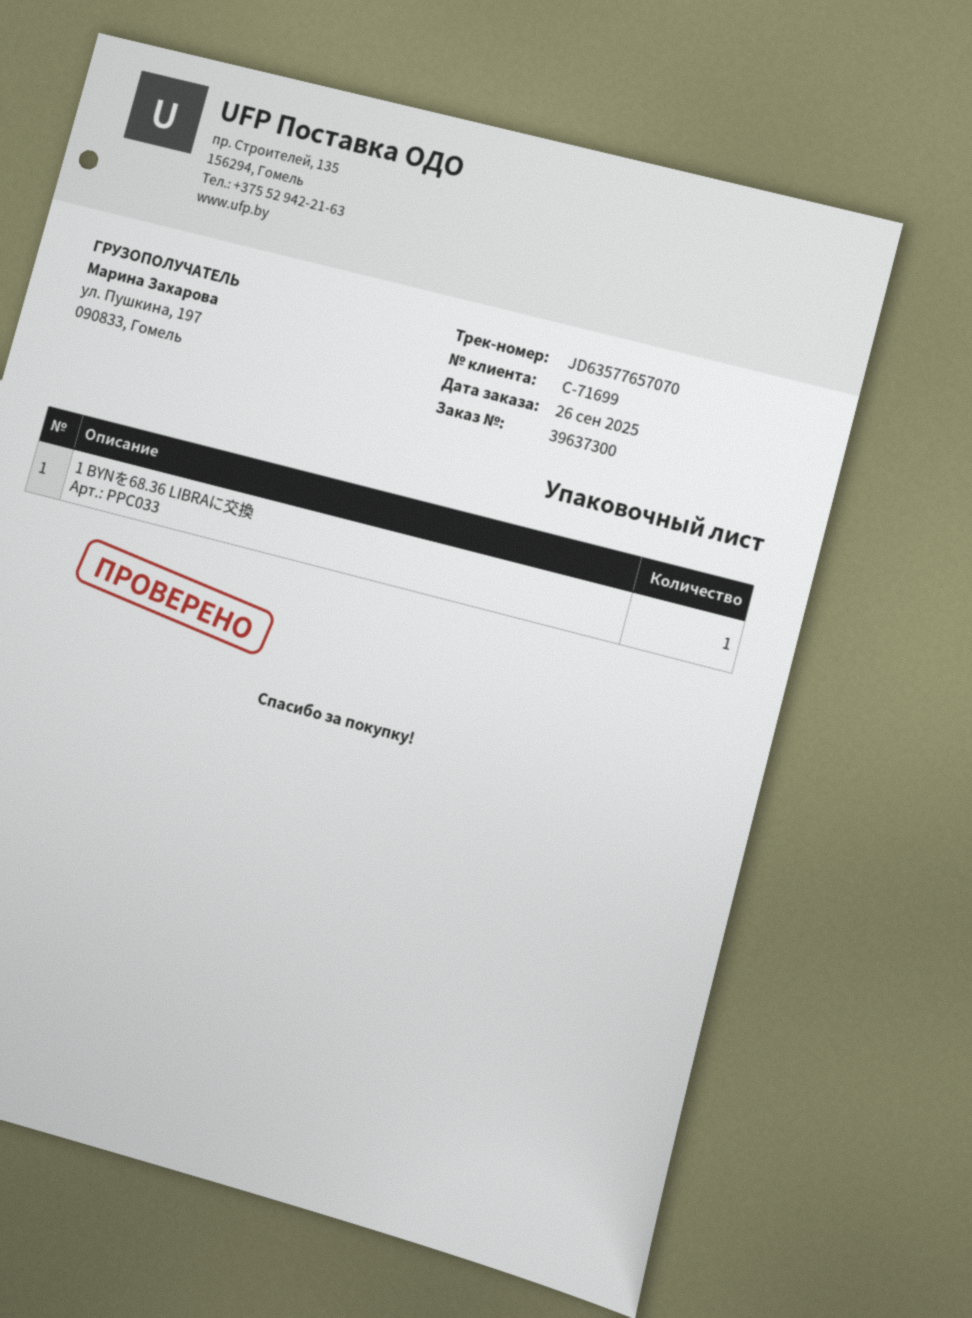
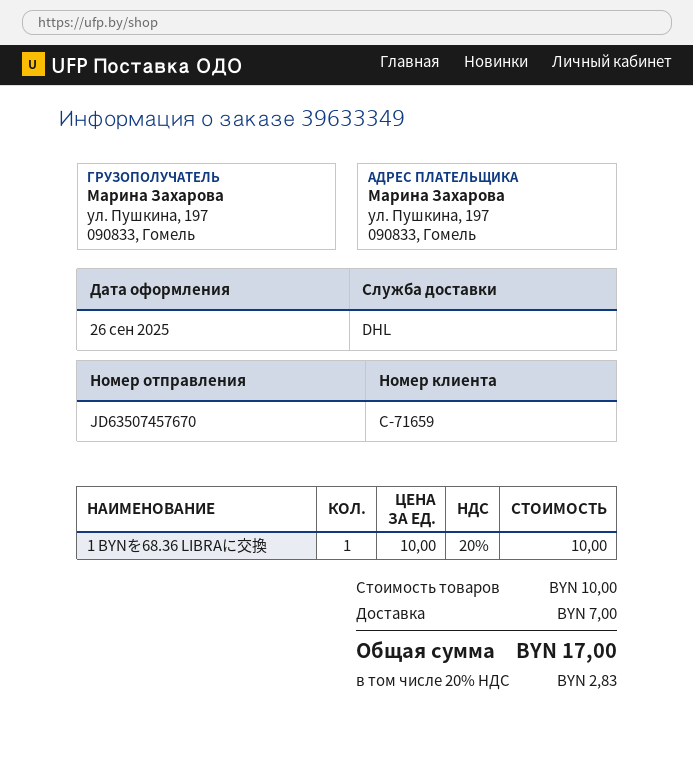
order number: 39637300 -> 39633349
customer number: C-71699 -> C-71659
tracking number: JD63577657070 -> JD63507457670

